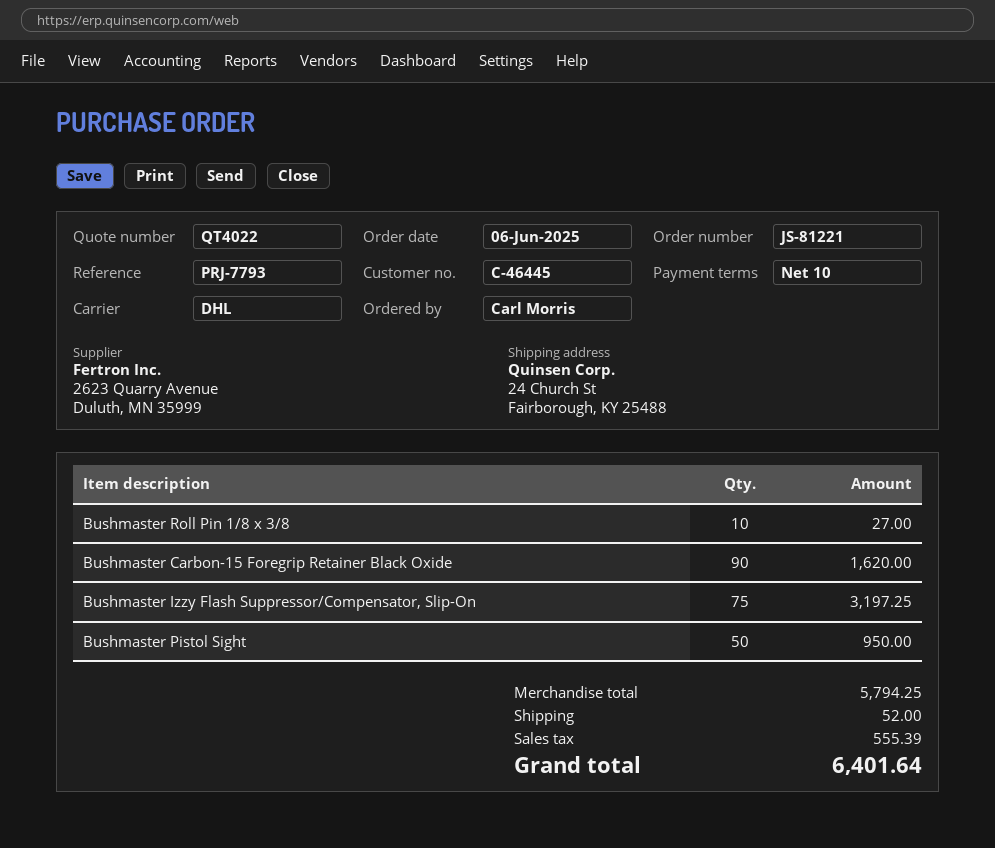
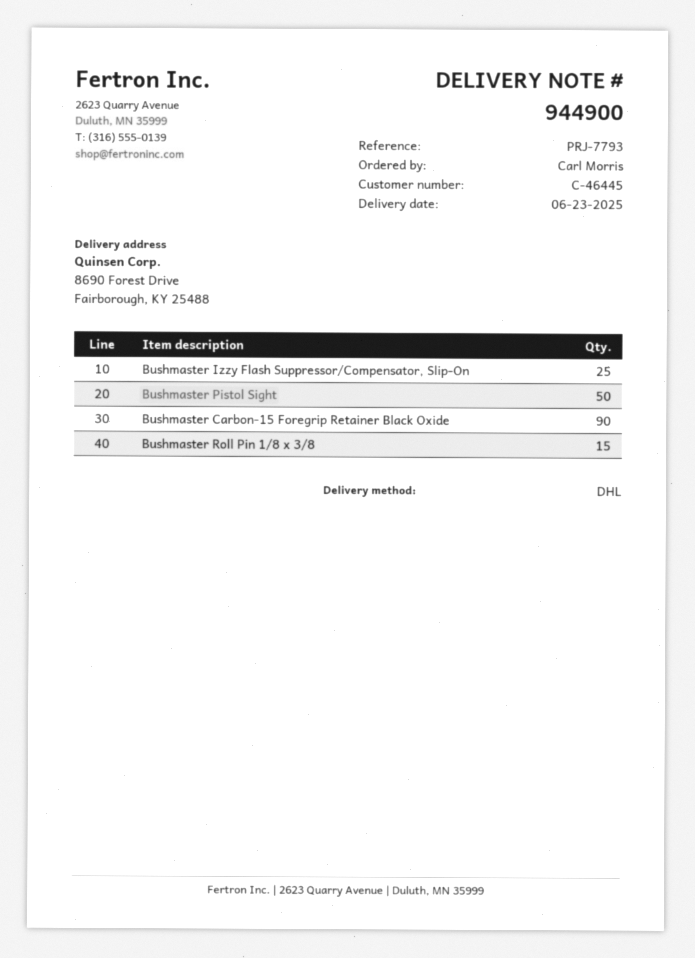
ship to: 24 Church St, Fairborough, KY 25488 -> 8690 Forest Drive, Fairborough, KY 25488
Bushmaster Roll Pin 1/8 x 3/8: 10 -> 15
Bushmaster Izzy Flash Suppressor/Compensator, Slip-On: 75 -> 25

